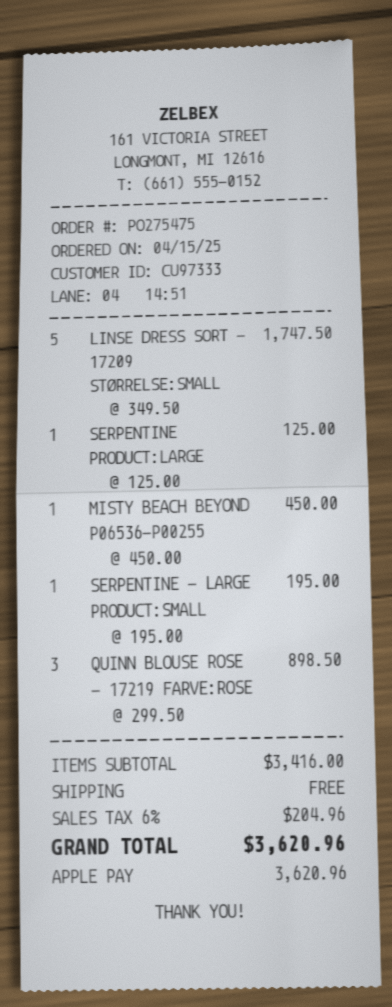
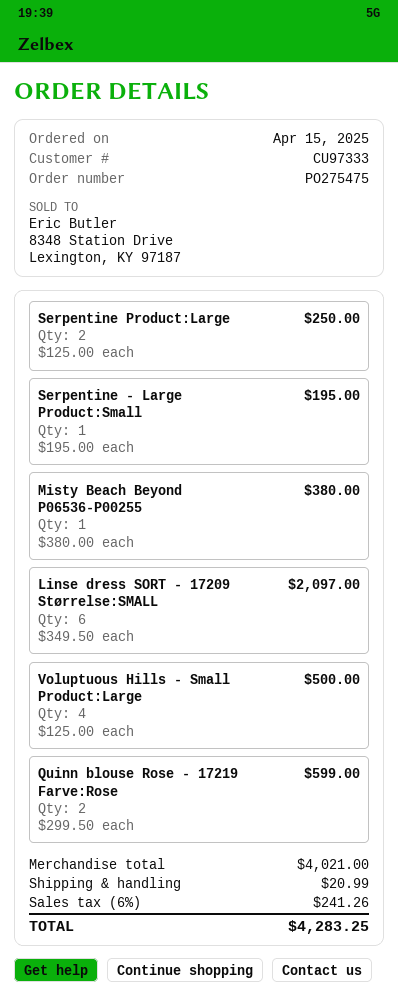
LINSE DRESS SORT - 17209 STØRRELSE:SMALL: 5 x 349.50 = 1747.50 -> 6 x 349.50 = 2097.00
SERPENTINE PRODUCT:LARGE: 1 x 125.00 = 125.00 -> 2 x 125.00 = 250.00
MISTY BEACH BEYOND P06536-P00255: 1 x 450.00 = 450.00 -> 1 x 380.00 = 380.00
QUINN BLOUSE ROSE - 17219 FARVE:ROSE: 3 x 299.50 = 898.50 -> 2 x 299.50 = 599.00
Voluptuous Hills - Small Product:Large: none -> 4 x 125.00 = 500.00
subtotal: 3416.00 -> 4021.00
shipping: 0.00 -> 20.99
tax: 6% = 204.96 -> 6% = 241.26
total: 3620.96 -> 4283.25

